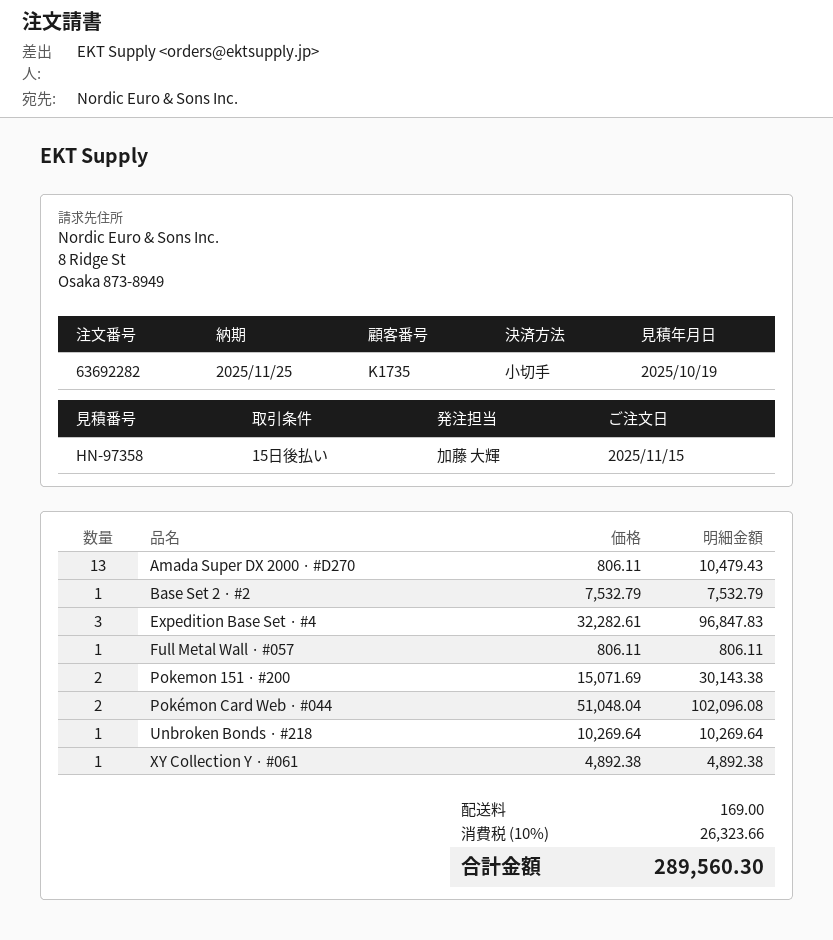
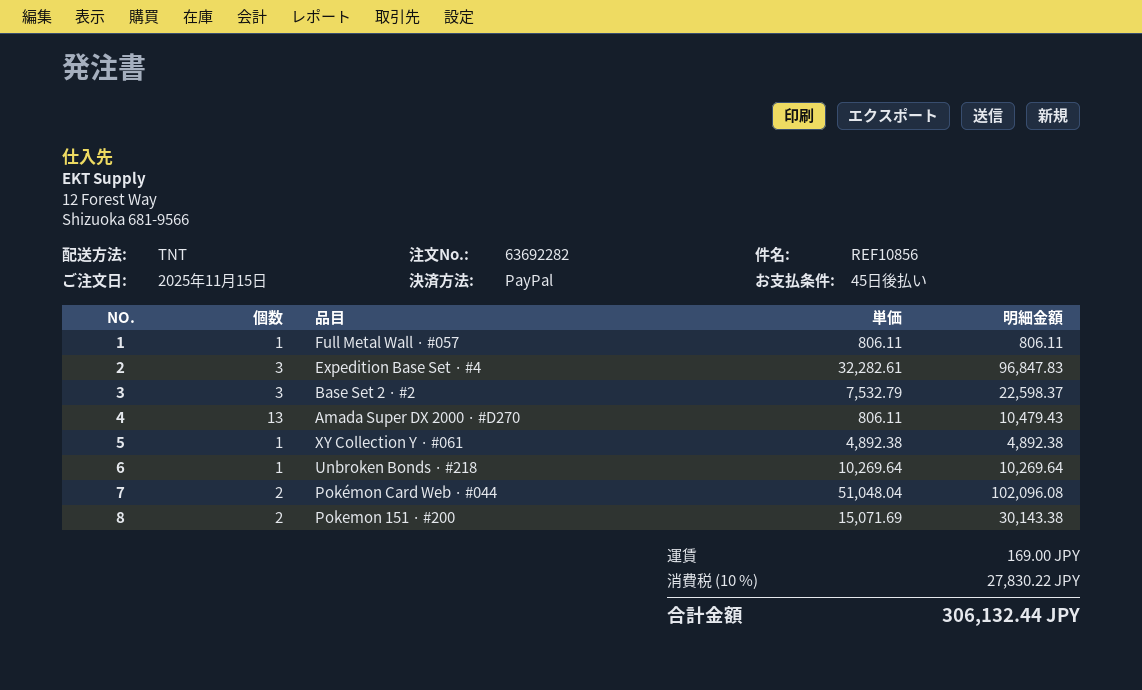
payment terms: 15 days -> 45 days
payment method: cheque -> PayPal
Base Set 2 · #2: 1 x 7532.79 = 7532.79 -> 3 x 7532.79 = 22598.37
tax: 10% = 26323.66 -> 10% = 27830.22
total: 289560.30 -> 306132.44

